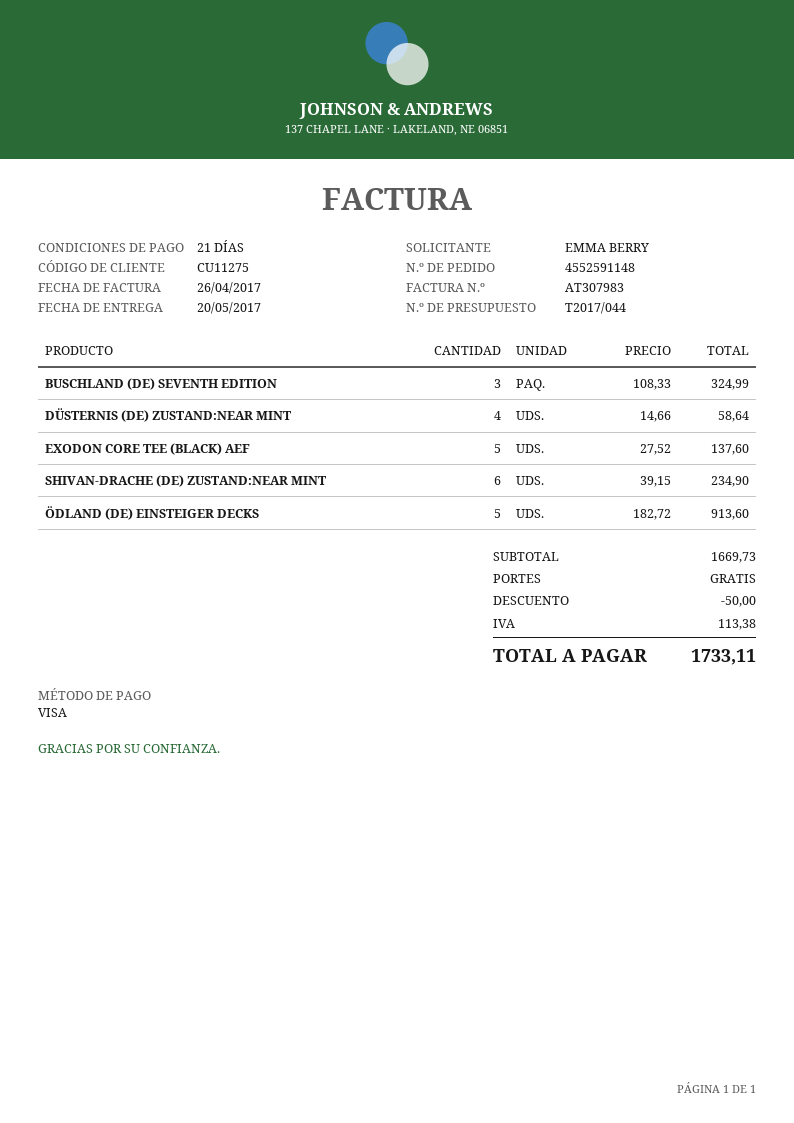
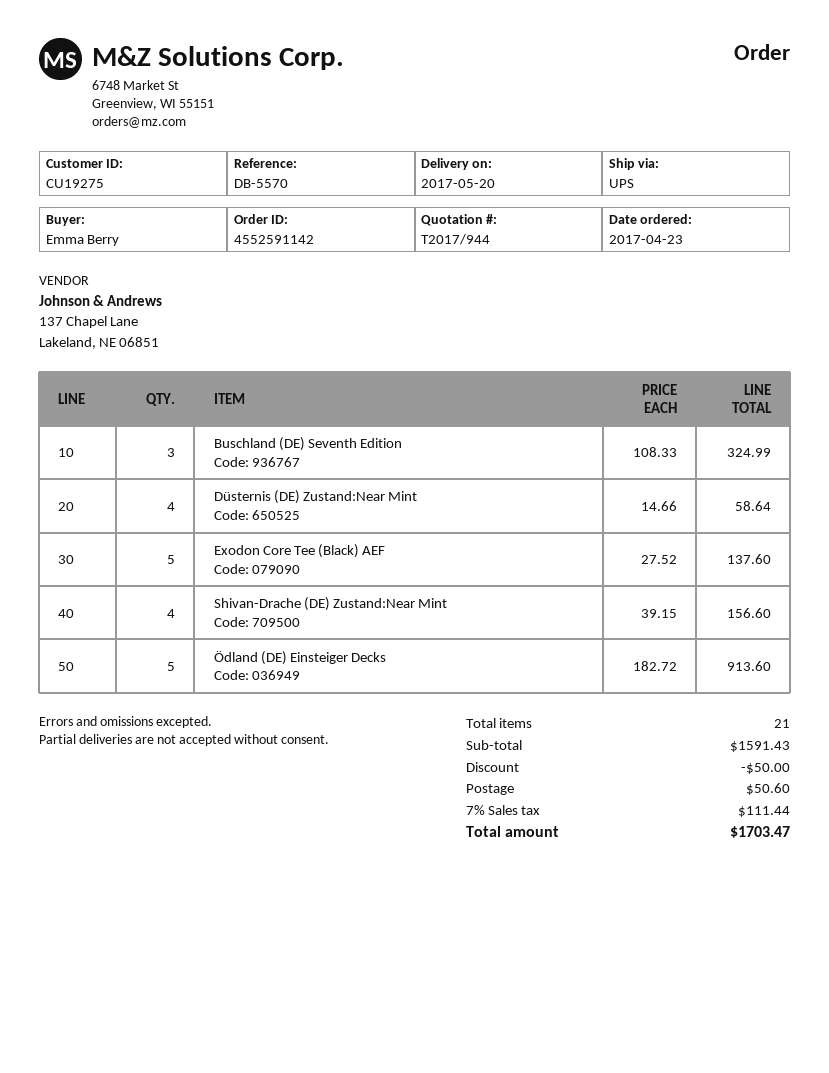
quote number: T2017/044 -> T2017/944
order number: 4552591148 -> 4552591142
customer number: CU11275 -> CU19275
SHIVAN-DRACHE (DE) ZUSTAND:NEAR MINT: 6 x 39.15 = 234.90 -> 4 x 39.15 = 156.60
subtotal: 1669.73 -> 1591.43
shipping: 0.00 -> 50.60
tax: 113.38 -> 111.44
total: 1733.11 -> 1703.47

